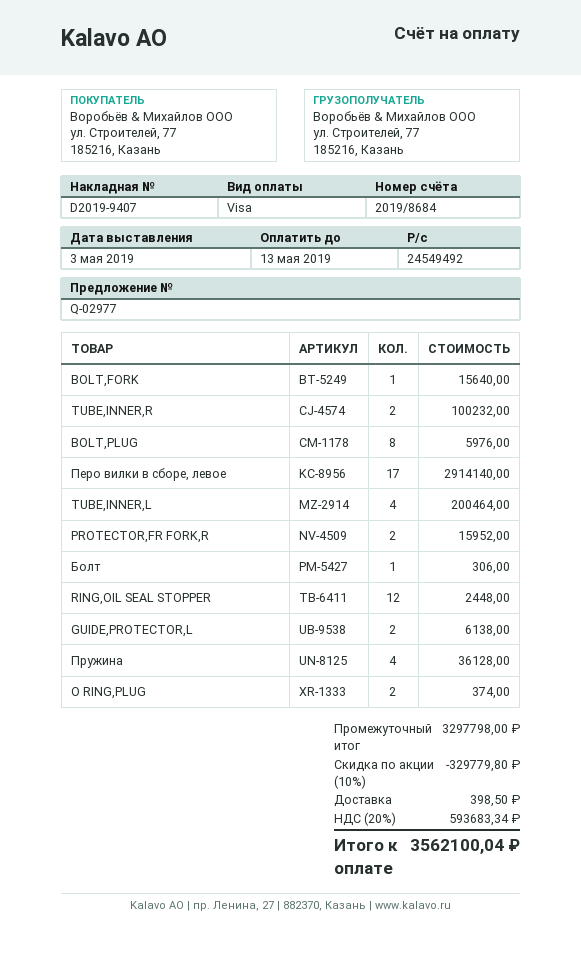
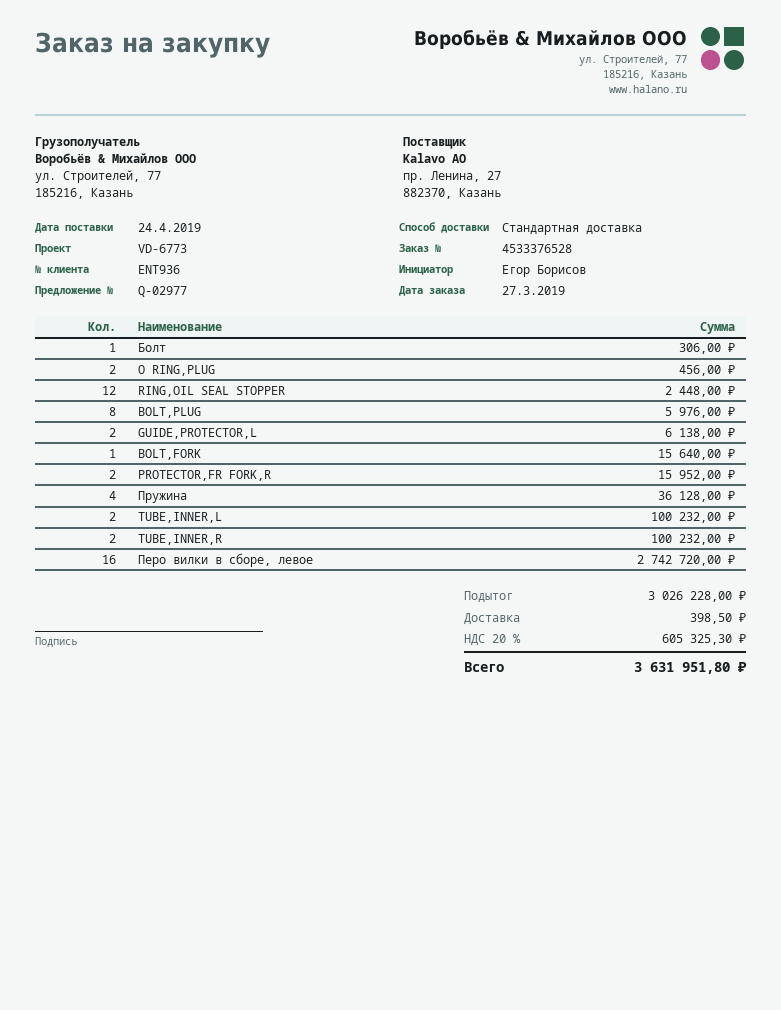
Перо вилки в сборе, левое: 17 for 2914140.00 -> 16 for 2742720.00
TUBE,INNER,L: 4 for 200464.00 -> 2 for 100232.00
O RING,PLUG: 2 for 374.00 -> 2 for 456.00
subtotal: 3297798.00 -> 3026228.00
discount: 10% = 329779.80 -> none
tax: 20% = 593683.34 -> 20% = 605325.30
total: 3562100.04 -> 3631951.80

